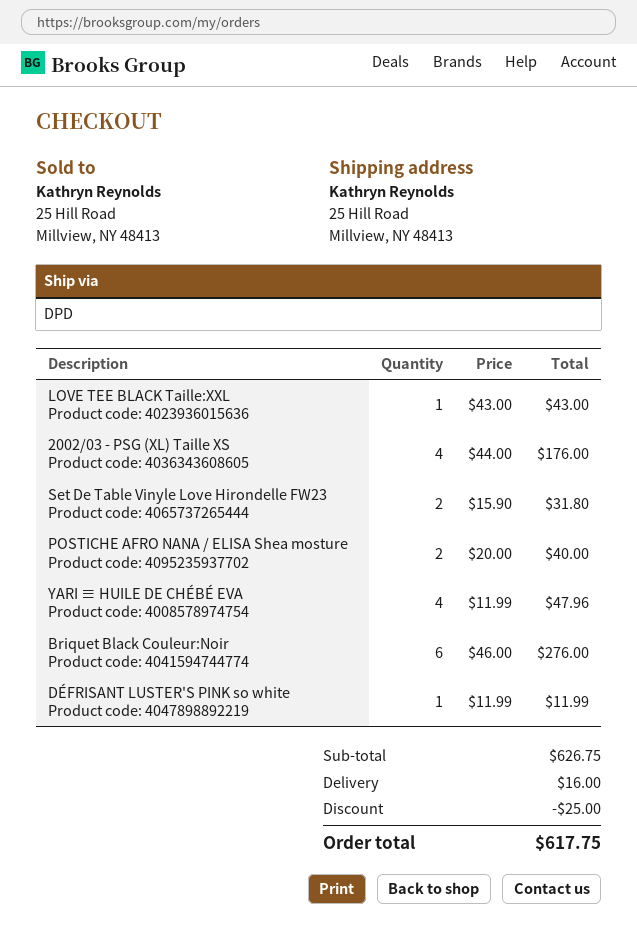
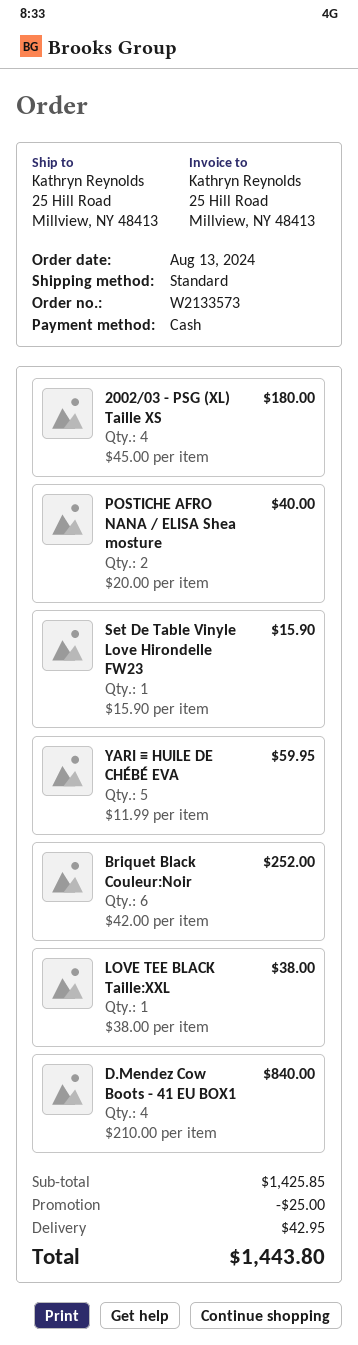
shipping method: DPD -> standard
LOVE TEE BLACK Taille:XXL: 1 x 43.00 = 43.00 -> 1 x 38.00 = 38.00
2002/03 - PSG (XL) Taille XS: 4 x 44.00 = 176.00 -> 4 x 45.00 = 180.00
Set De Table Vinyle Love Hirondelle FW23: 2 x 15.90 = 31.80 -> 1 x 15.90 = 15.90
YARI ≡ HUILE DE CHÉBÉ EVA: 4 x 11.99 = 47.96 -> 5 x 11.99 = 59.95
Briquet Black Couleur:Noir: 6 x 46.00 = 276.00 -> 6 x 42.00 = 252.00
DÉFRISANT LUSTER'S PINK so white: 1 x 11.99 = 11.99 -> none
D.Mendez Cow Boots - 41 EU BOX1: none -> 4 x 210.00 = 840.00
subtotal: 626.75 -> 1425.85
shipping: 16.00 -> 42.95
total: 617.75 -> 1443.80

